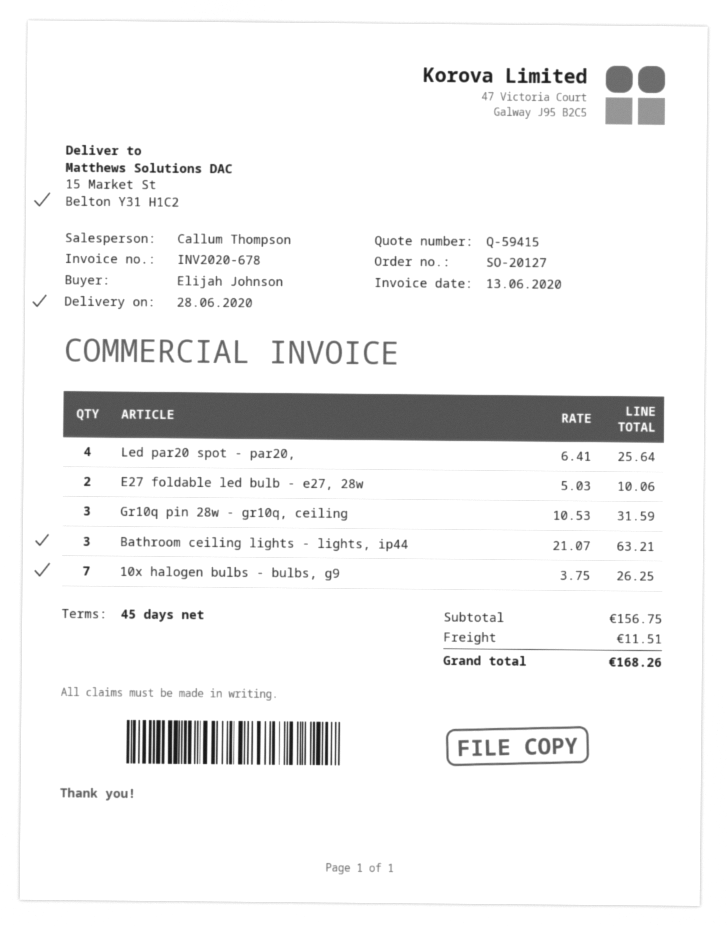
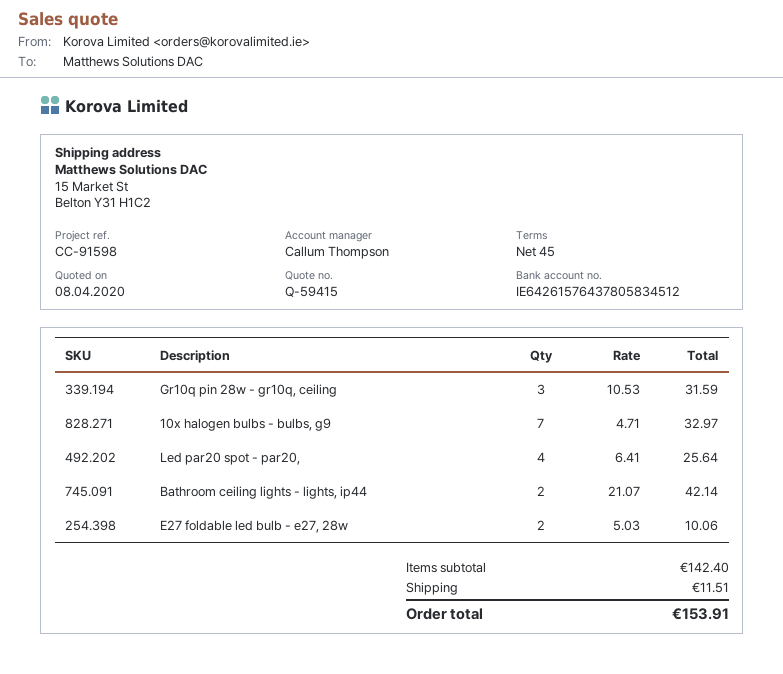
Bathroom ceiling lights - lights, ip44: 3 x 21.07 = 63.21 -> 2 x 21.07 = 42.14
10x halogen bulbs - bulbs, g9: 7 x 3.75 = 26.25 -> 7 x 4.71 = 32.97
subtotal: 156.75 -> 142.40
total: 168.26 -> 153.91

